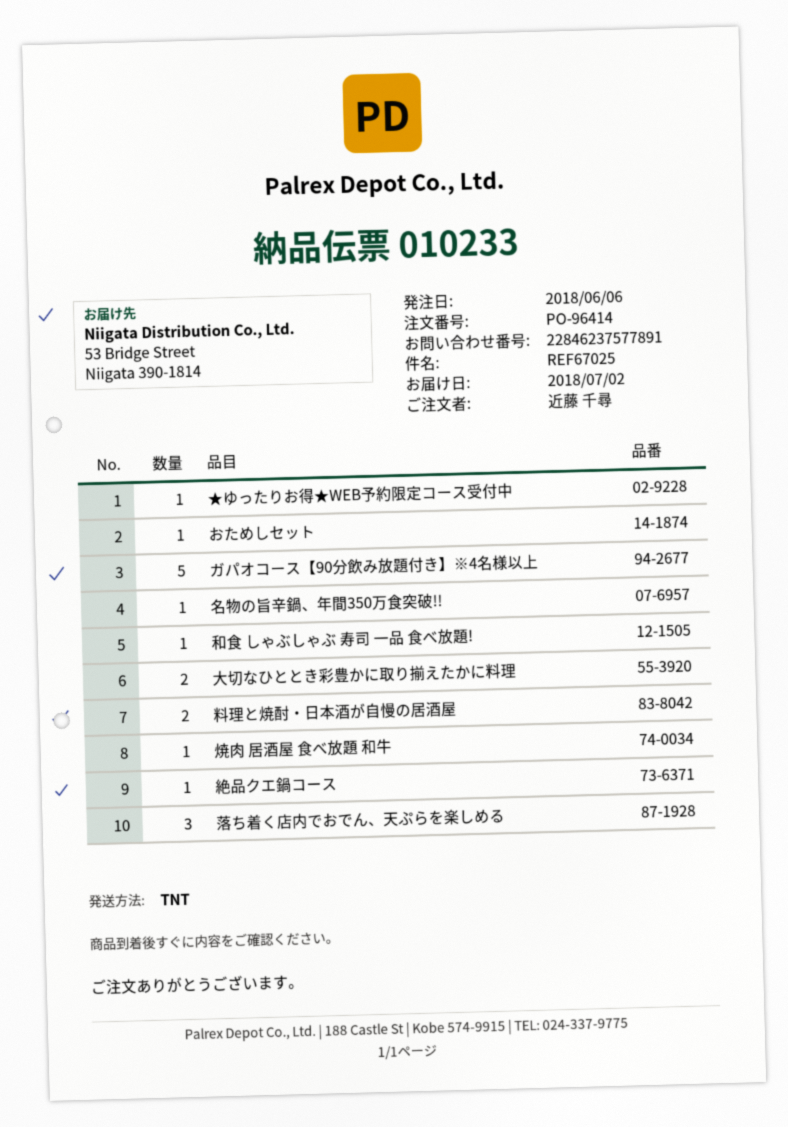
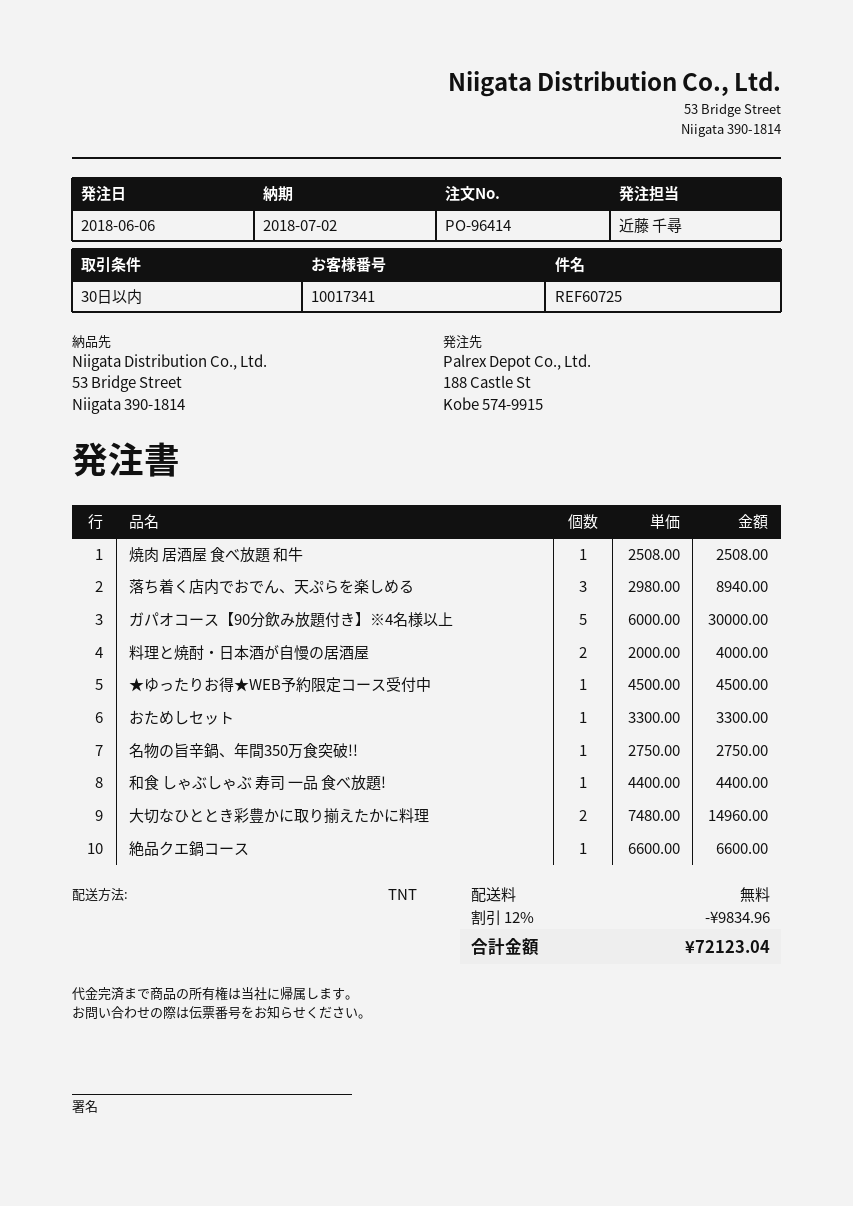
reference: REF67025 -> REF60725

